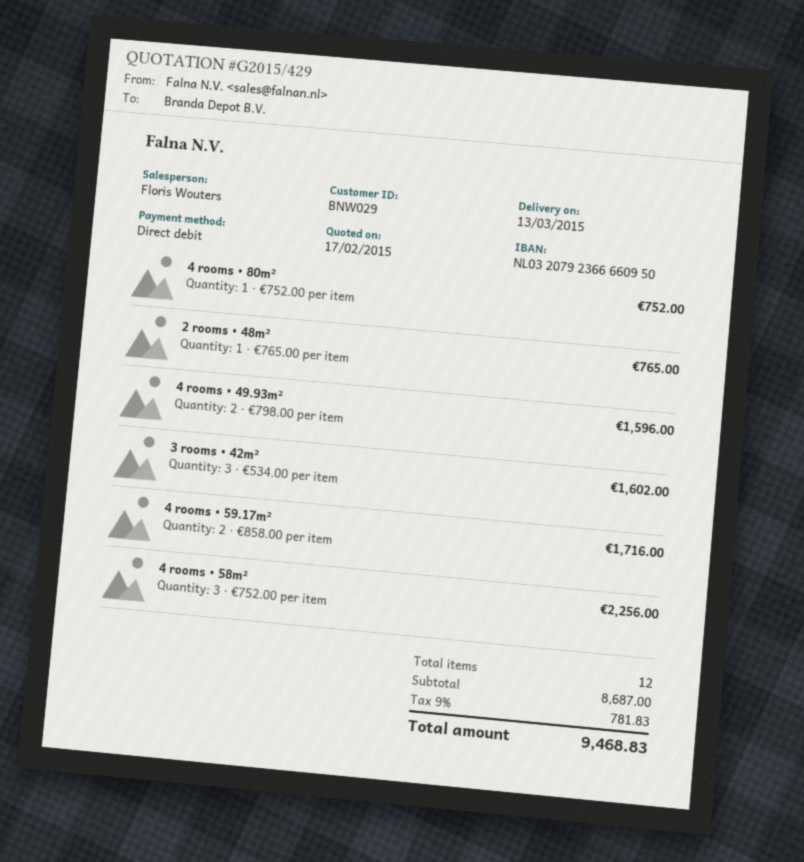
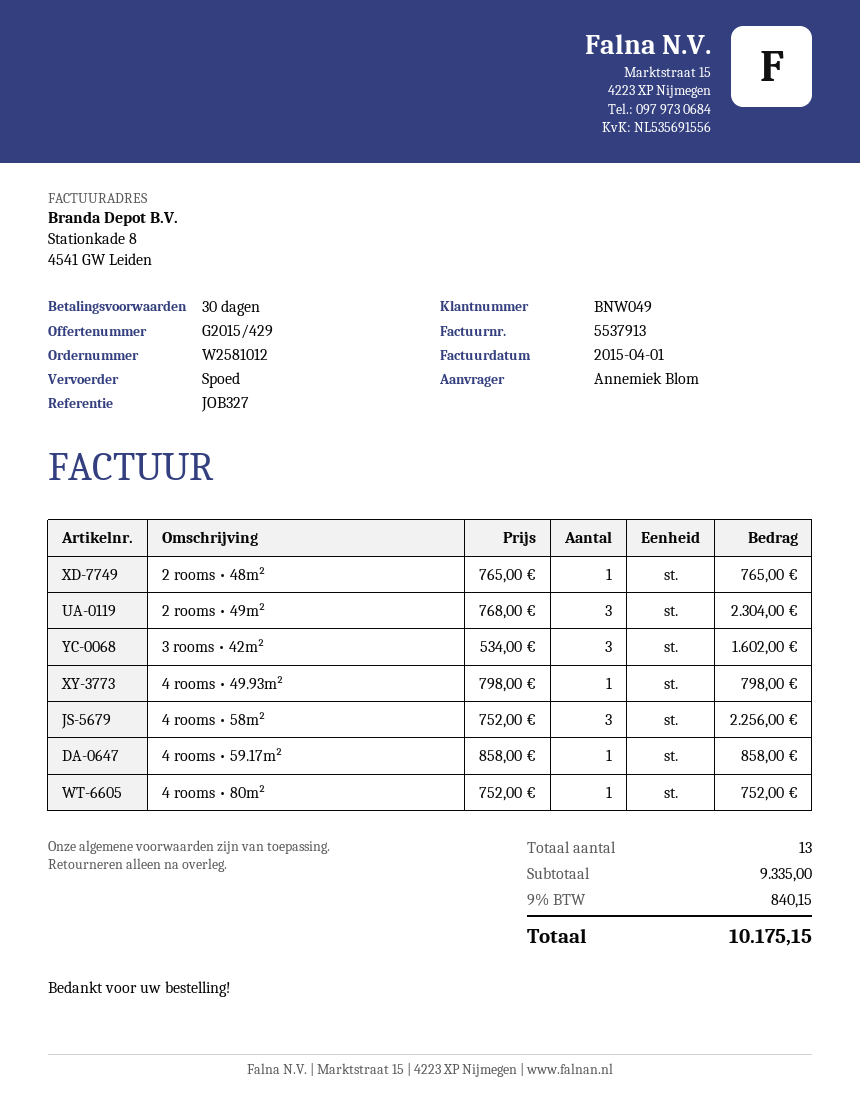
customer number: BNW029 -> BNW049
4 rooms • 49.93m²: 2 x 798.00 = 1596.00 -> 1 x 798.00 = 798.00
4 rooms • 59.17m²: 2 x 858.00 = 1716.00 -> 1 x 858.00 = 858.00
2 rooms • 49m²: none -> 3 x 768.00 = 2304.00
total quantity: 12 -> 13
subtotal: 8687.00 -> 9335.00
tax: 9% = 781.83 -> 9% = 840.15
total: 9468.83 -> 10175.15

